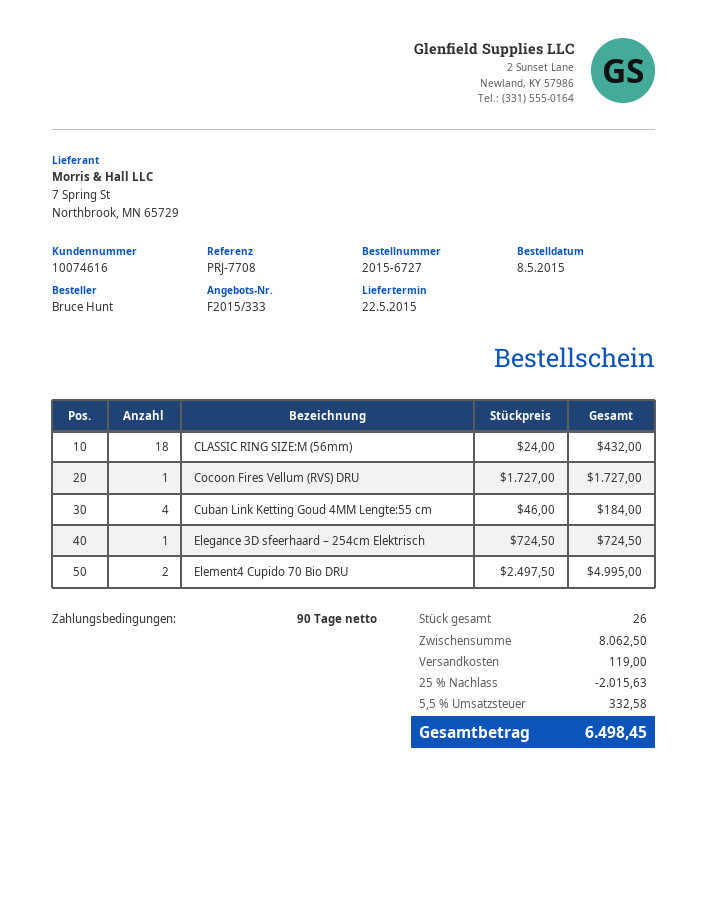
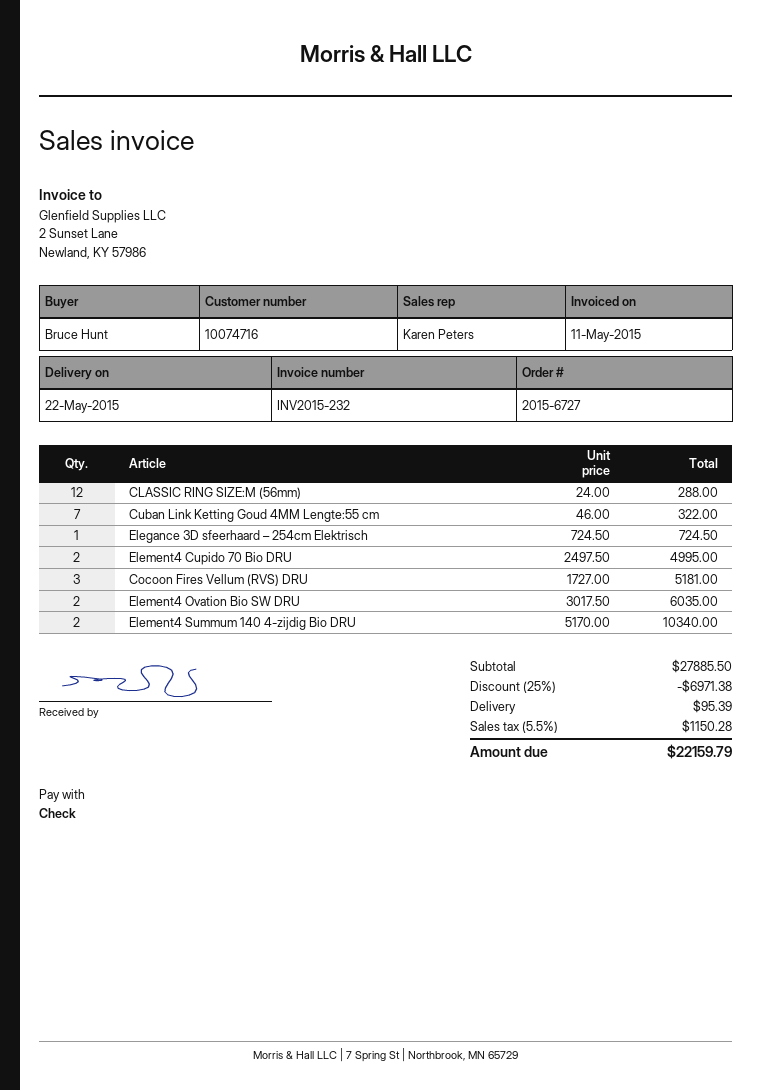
customer number: 10074616 -> 10074716
CLASSIC RING SIZE:M (56mm): 18 x 24.00 = 432.00 -> 12 x 24.00 = 288.00
Cocoon Fires Vellum (RVS) DRU: 1 x 1727.00 = 1727.00 -> 3 x 1727.00 = 5181.00
Cuban Link Ketting Goud 4MM Lengte:55 cm: 4 x 46.00 = 184.00 -> 7 x 46.00 = 322.00
Element4 Ovation Bio SW DRU: none -> 2 x 3017.50 = 6035.00
Element4 Summum 140 4-zijdig Bio DRU: none -> 2 x 5170.00 = 10340.00
subtotal: 8062.50 -> 27885.50
discount: 25% = 2015.63 -> 25% = 6971.38
shipping: 119.00 -> 95.39
tax: 5.5% = 332.58 -> 5.5% = 1150.28
total: 6498.45 -> 22159.79

